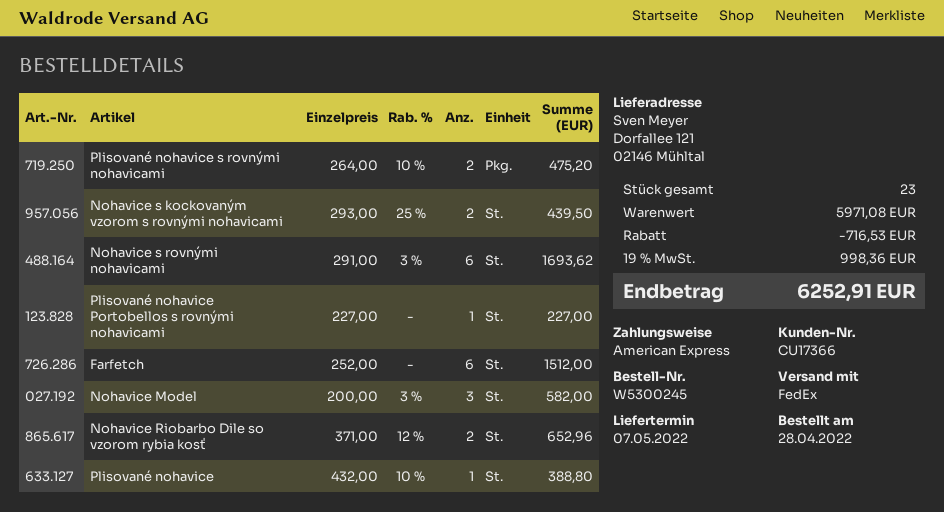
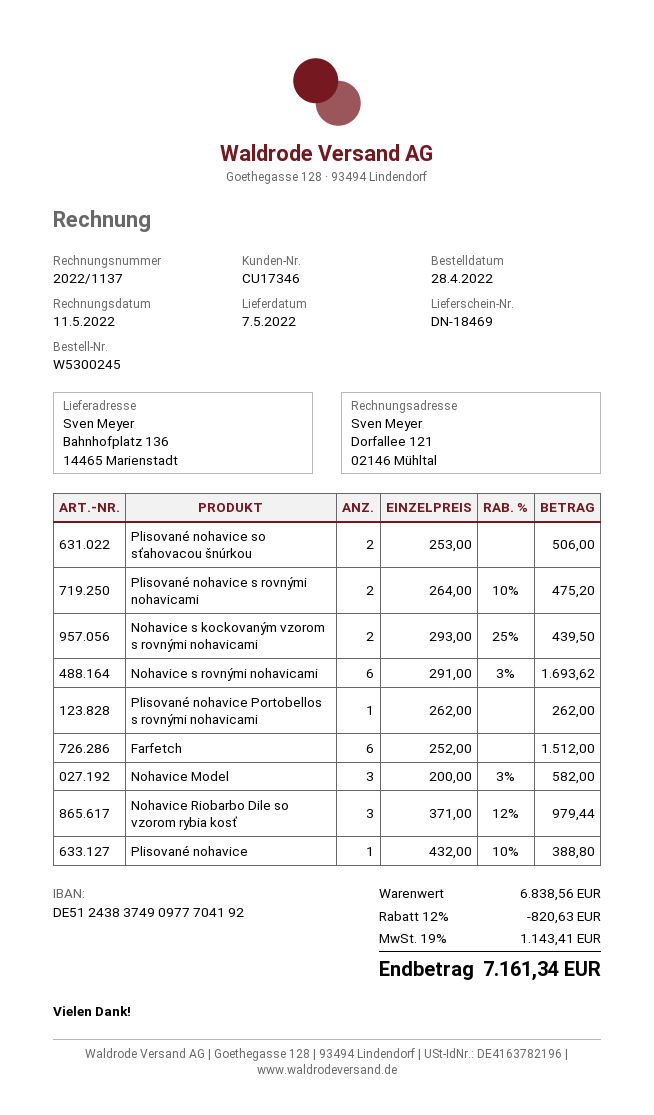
customer number: CU17366 -> CU17346
ship to: Dorfallee 121, 02146 Mühltal -> Bahnhofplatz 136, 14465 Marienstadt
Plisované nohavice Portobellos s rovnými nohavicami: 1 x 227.00 = 227.00 -> 1 x 262.00 = 262.00
Nohavice Riobarbo Dile so vzorom rybia kosť: 2 x 371.00 - 12% = 652.96 -> 3 x 371.00 - 12% = 979.44
Plisované nohavice so sťahovacou šnúrkou: none -> 2 x 253.00 = 506.00
subtotal: 5971.08 -> 6838.56
discount: 716.53 -> 820.63
tax: 19% = 998.36 -> 19% = 1143.41
total: 6252.91 -> 7161.34

